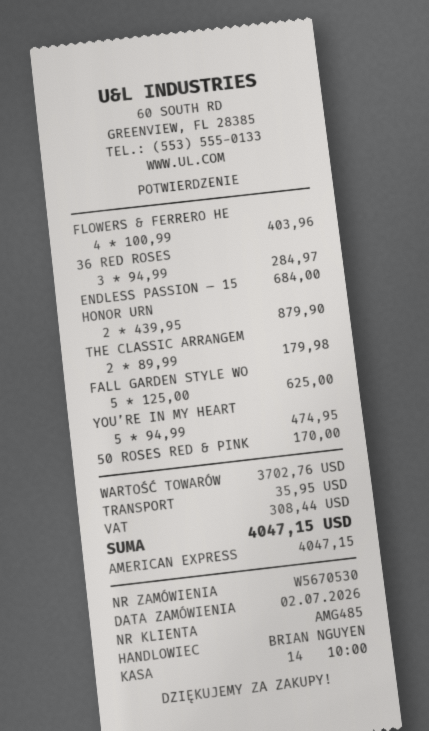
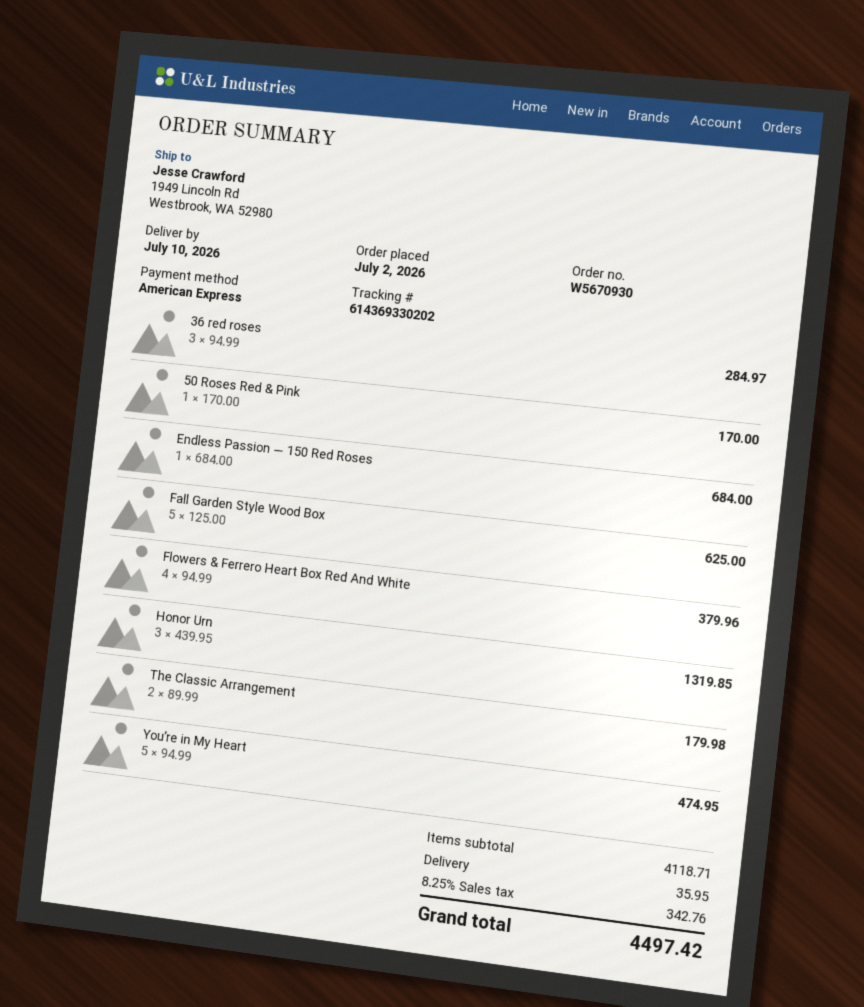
order number: W5670530 -> W5670930
FLOWERS & FERRERO HE: 4 x 100.99 = 403.96 -> 4 x 94.99 = 379.96
HONOR URN: 2 x 439.95 = 879.90 -> 3 x 439.95 = 1319.85
subtotal: 3702.76 -> 4118.71
tax: 308.44 -> 342.76
total: 4047.15 -> 4497.42

